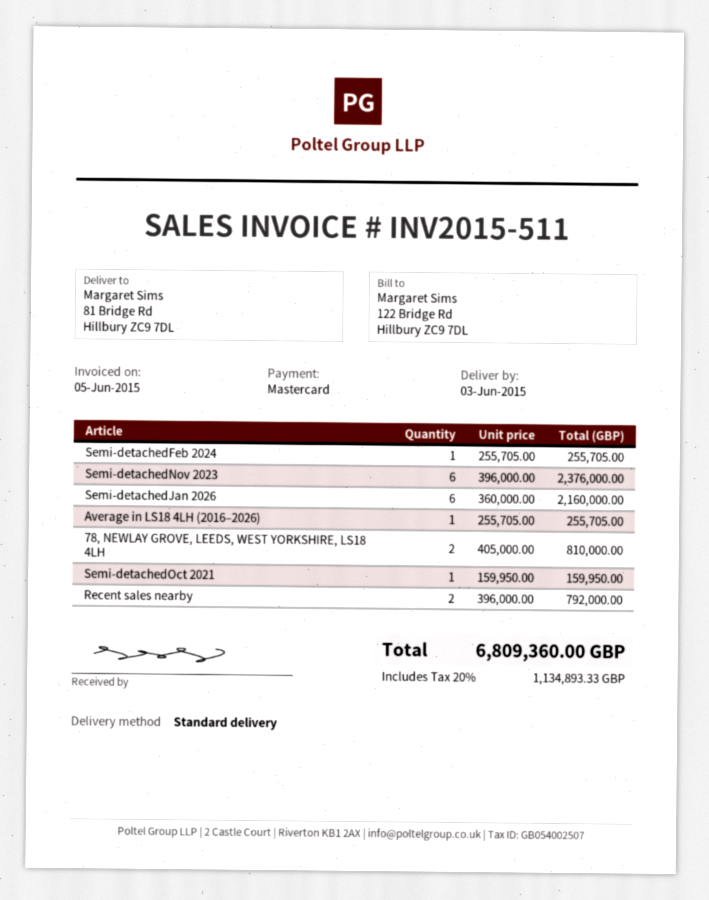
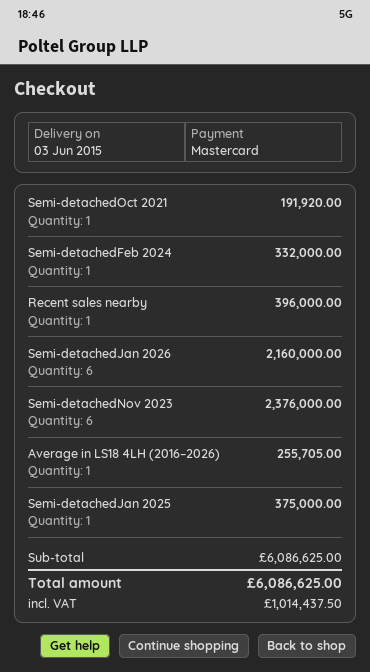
Semi-detachedFeb 2024: 1 for 255705.00 -> 1 for 332000.00
78, NEWLAY GROVE, LEEDS, WEST YORKSHIRE, LS18 4LH: 2 for 810000.00 -> none
Semi-detachedOct 2021: 1 for 159950.00 -> 1 for 191920.00
Recent sales nearby: 2 for 792000.00 -> 1 for 396000.00
Semi-detachedJan 2025: none -> 1 for 375000.00
tax: 1134893.33 -> 1014437.50
total: 6809360.00 -> 6086625.00

